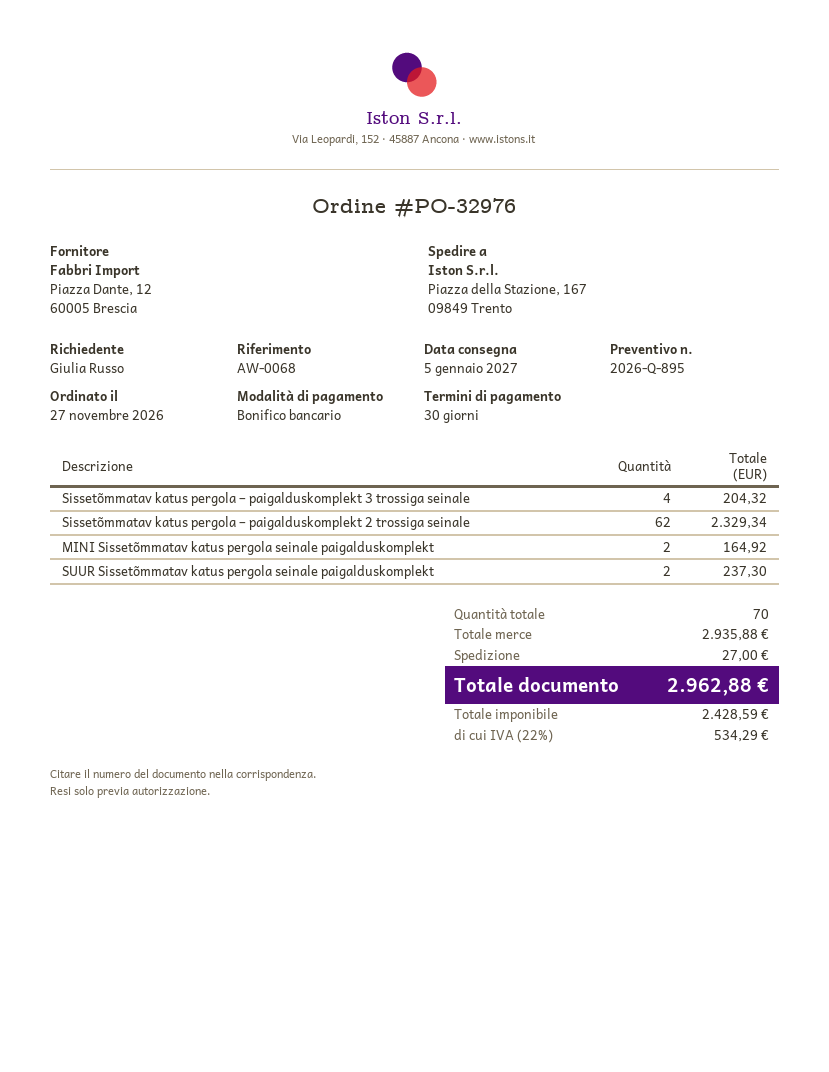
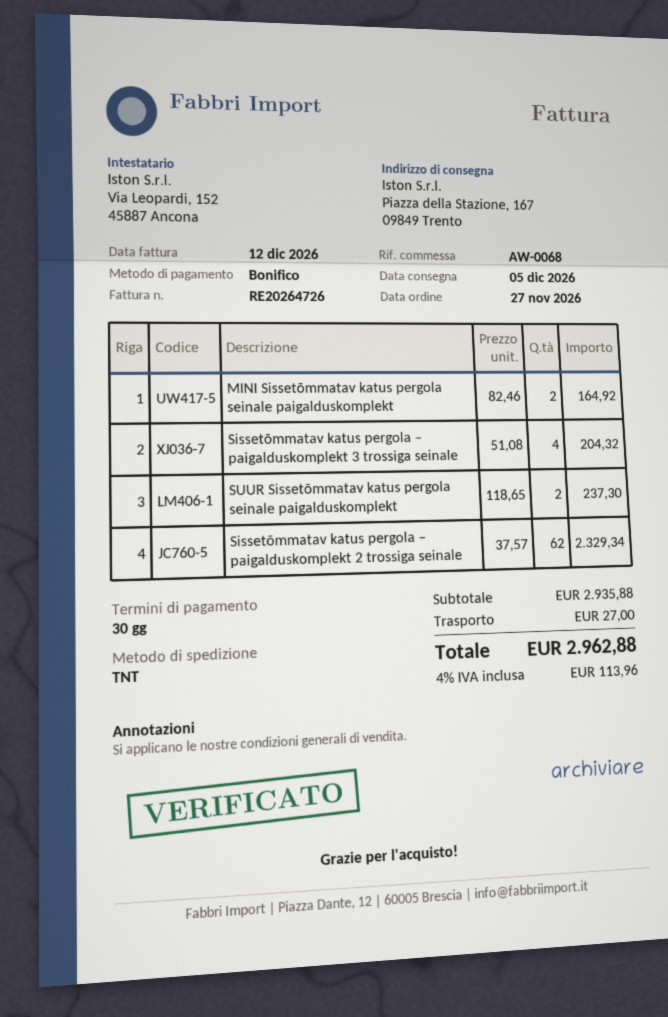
delivery date: 2027-01-05 -> 2026-12-05
tax: 22% = 534.29 -> 4% = 113.96

